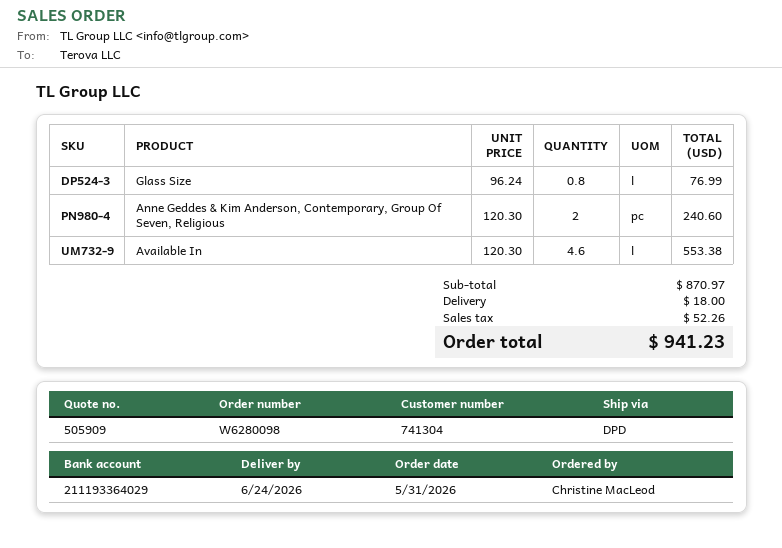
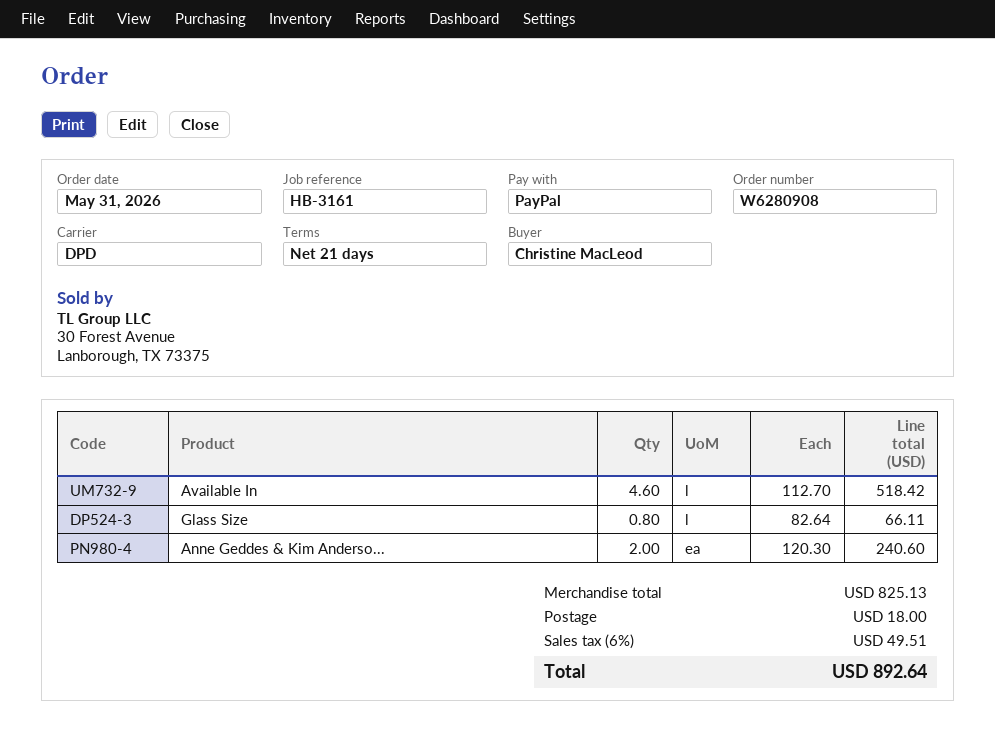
order number: W6280098 -> W6280908
Glass Size: 0.8 x 96.24 = 76.99 -> 0.8 x 82.64 = 66.11
Available In: 4.6 x 120.30 = 553.38 -> 4.6 x 112.70 = 518.42
subtotal: 870.97 -> 825.13
tax: 52.26 -> 49.51
total: 941.23 -> 892.64

